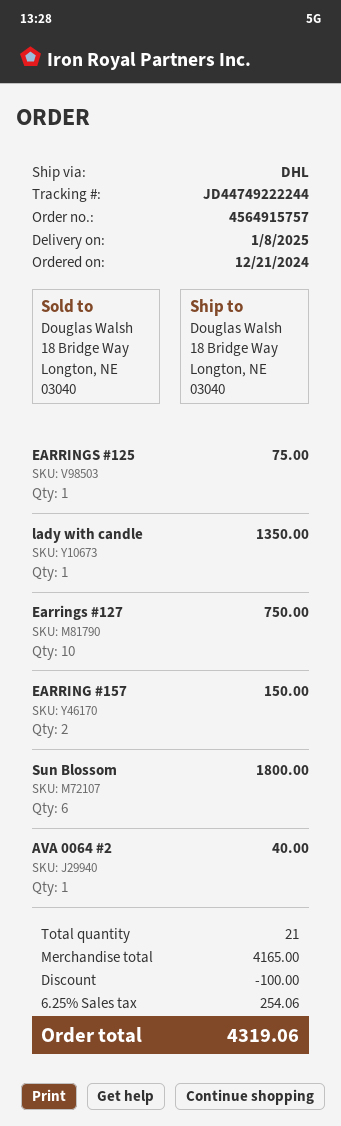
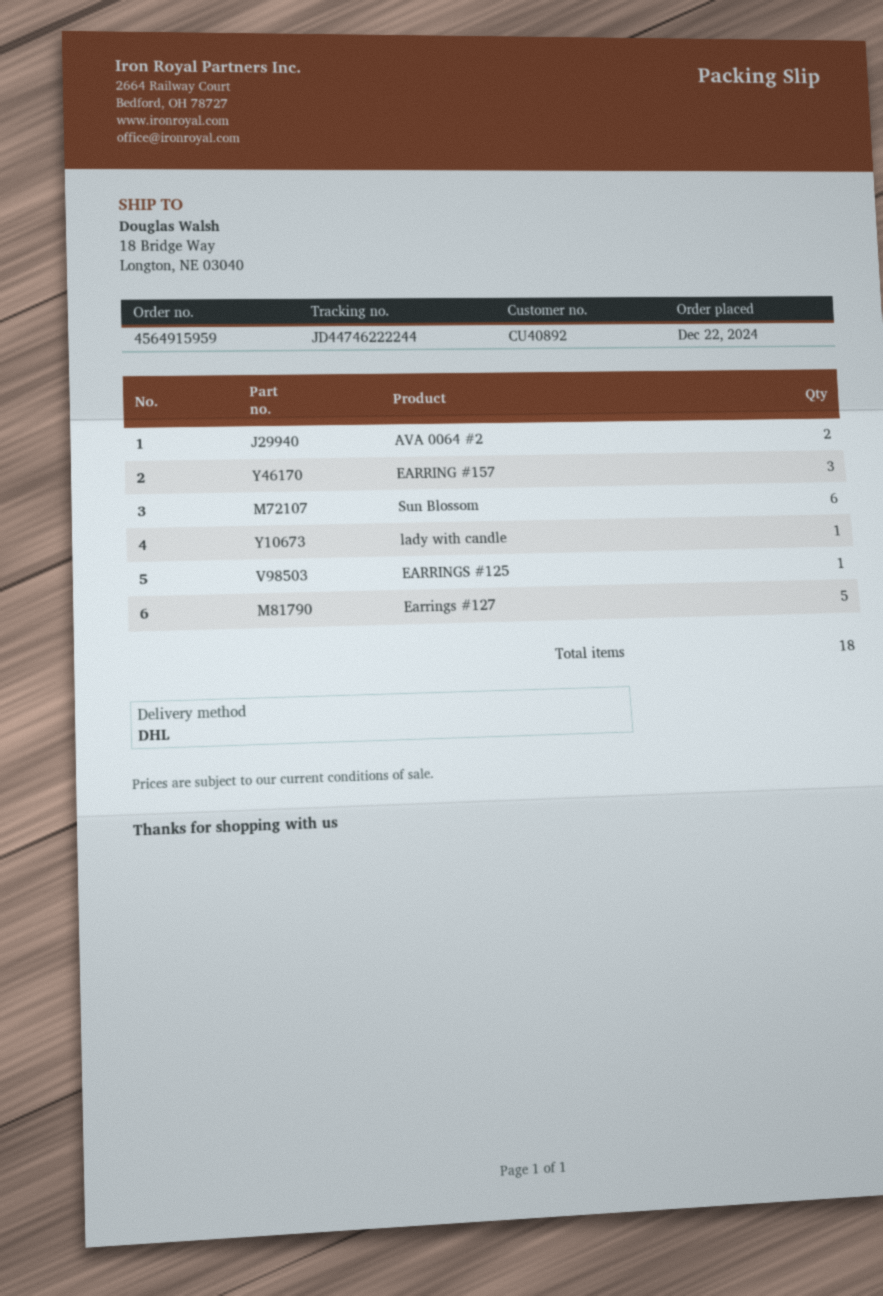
order number: 4564915757 -> 4564915959
order date: 2024-12-21 -> 2024-12-22
tracking number: JD44749222244 -> JD44746222244
Earrings #127: 10 -> 5
EARRING #157: 2 -> 3
AVA 0064 #2: 1 -> 2
total quantity: 21 -> 18

